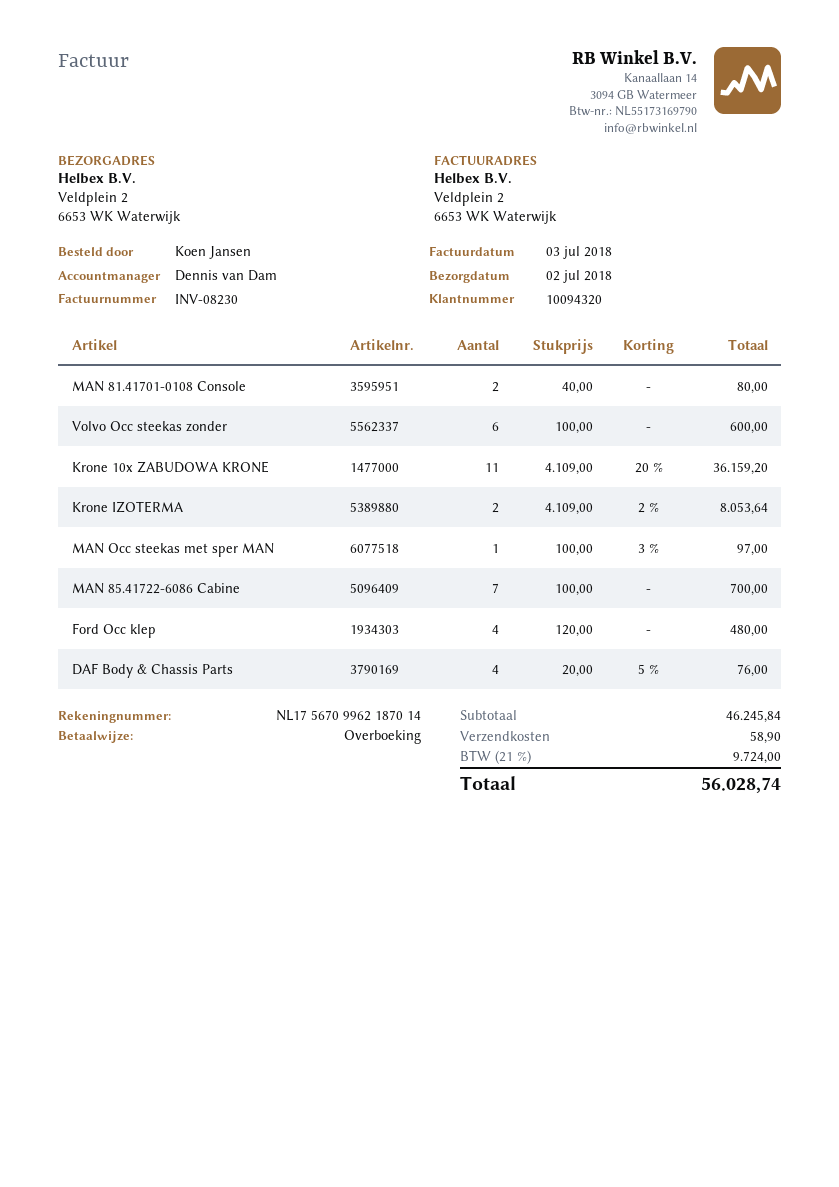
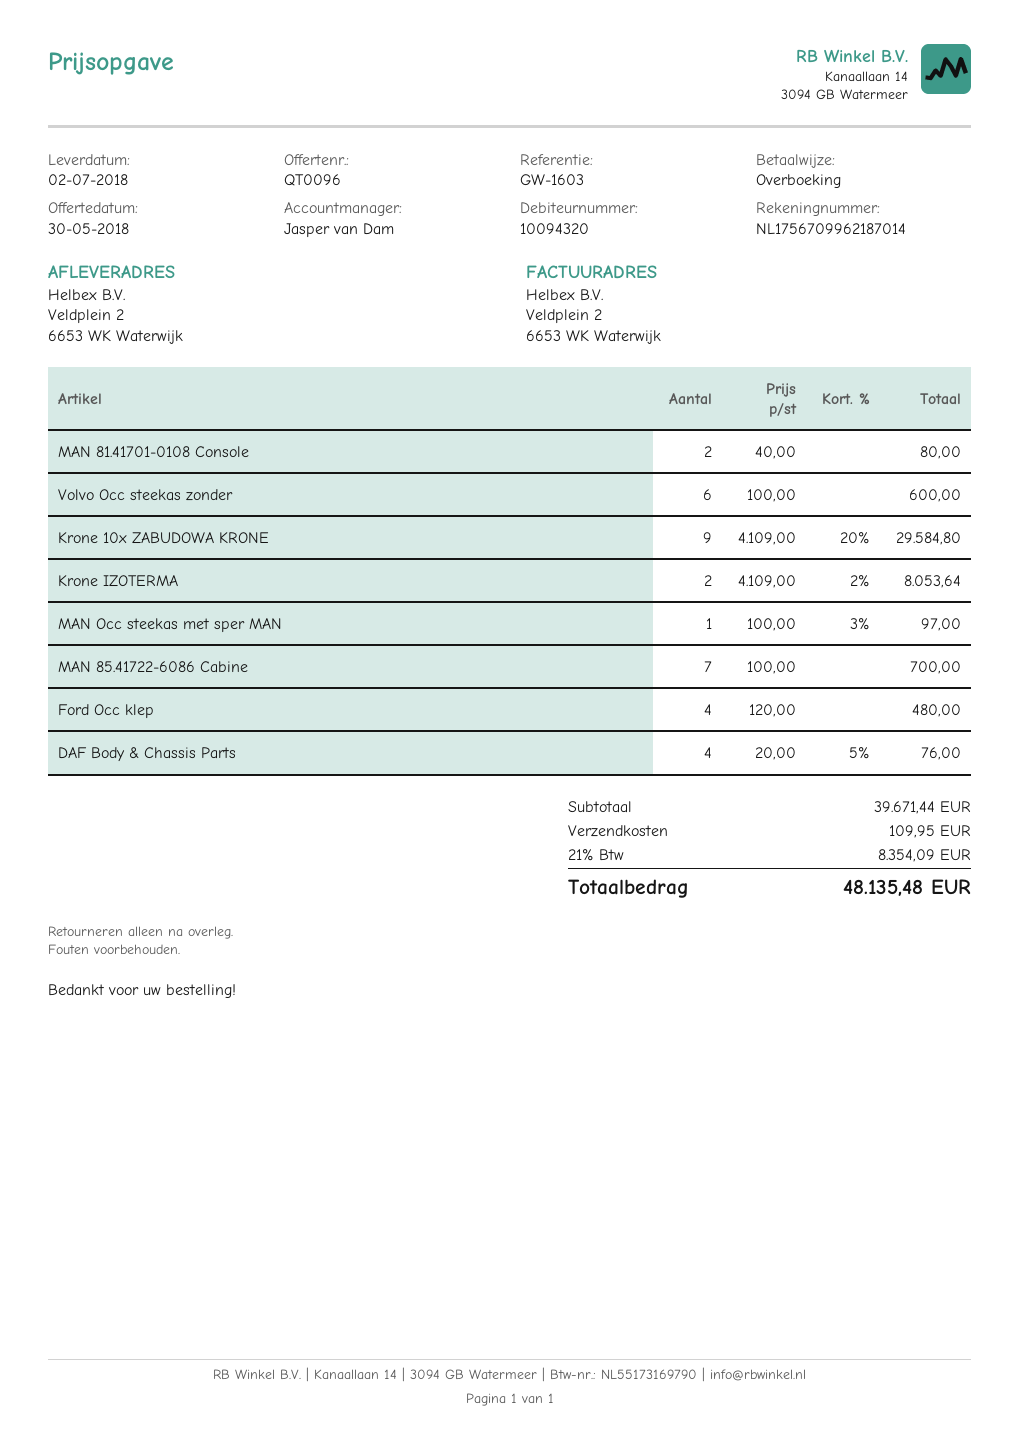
sales rep: Dennis van Dam -> Jasper van Dam
Krone 10x ZABUDOWA KRONE: 11 x 4109.00 - 20% = 36159.20 -> 9 x 4109.00 - 20% = 29584.80
subtotal: 46245.84 -> 39671.44
shipping: 58.90 -> 109.95
tax: 21% = 9724.00 -> 21% = 8354.09
total: 56028.74 -> 48135.48

